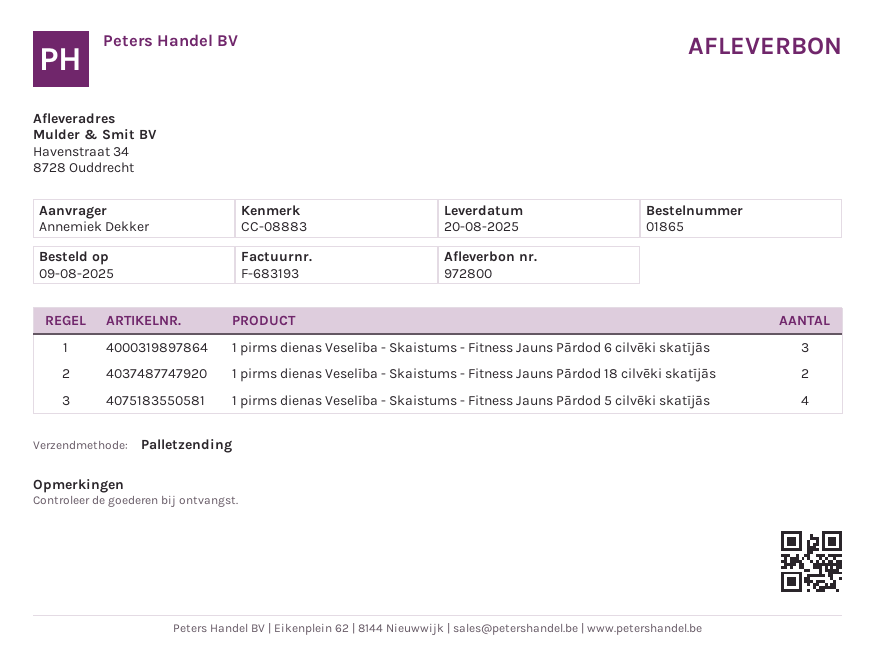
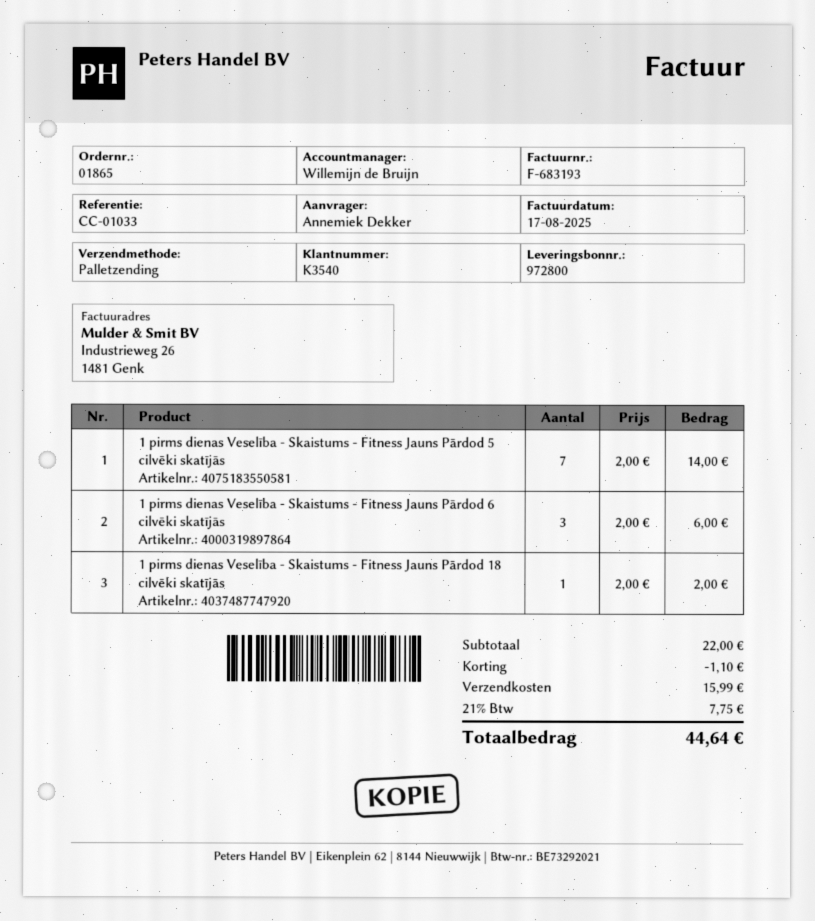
reference: CC-08883 -> CC-01033
1 pirms dienas Veselība - Skaistums - Fitness Jauns Pārdod 18 cilvēki skatījās: 2 -> 1
1 pirms dienas Veselība - Skaistums - Fitness Jauns Pārdod 5 cilvēki skatījās: 4 -> 7

